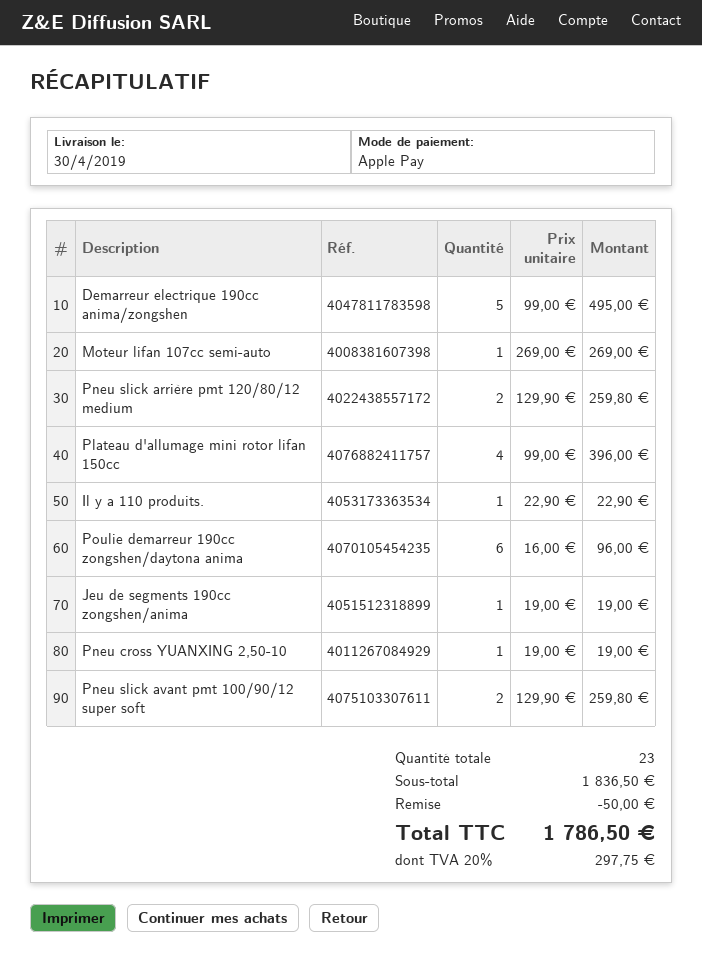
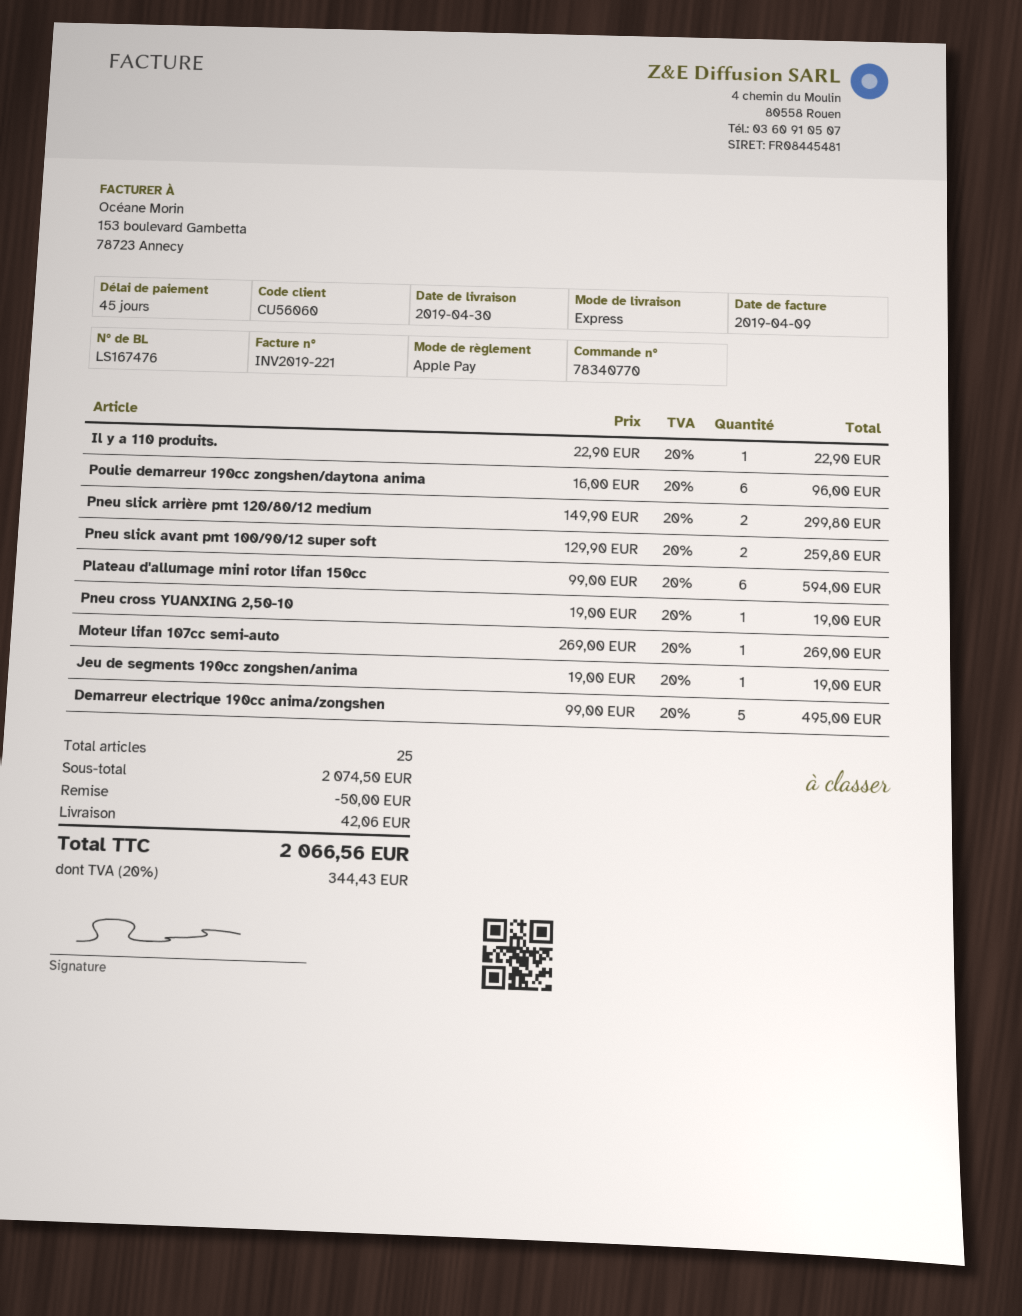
Pneu slick arrière pmt 120/80/12 medium: 2 x 129.90 = 259.80 -> 2 x 149.90 = 299.80
Plateau d'allumage mini rotor lifan 150cc: 4 x 99.00 = 396.00 -> 6 x 99.00 = 594.00
total quantity: 23 -> 25
subtotal: 1836.50 -> 2074.50
shipping: none -> 42.06
tax: 20% = 297.75 -> 20% = 344.43
total: 1786.50 -> 2066.56

